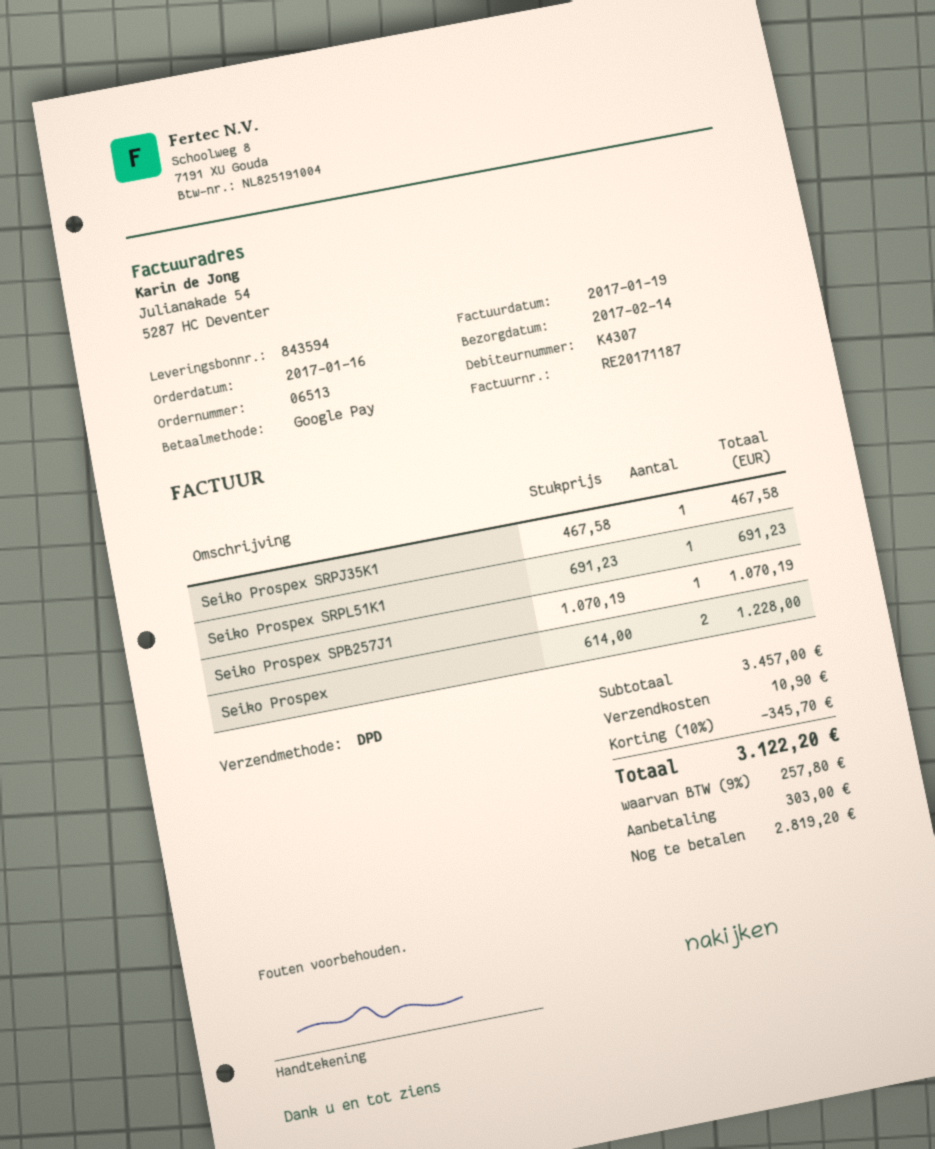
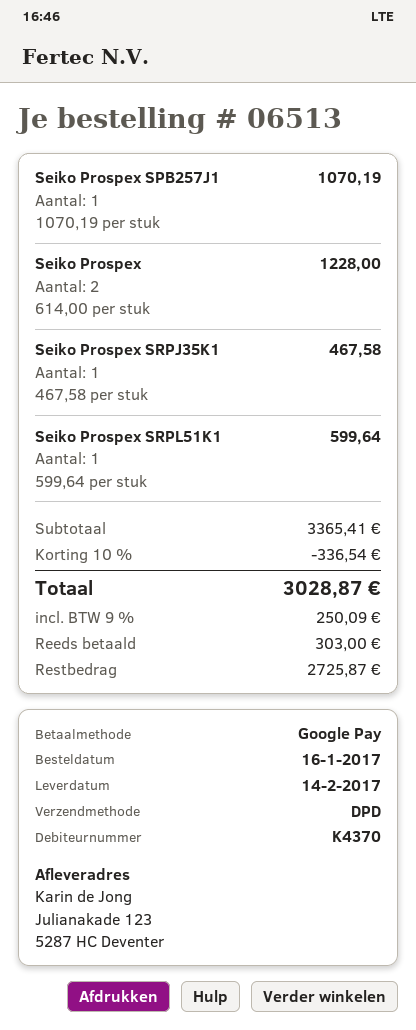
customer number: K4307 -> K4370
Seiko Prospex SRPL51K1: 1 x 691.23 = 691.23 -> 1 x 599.64 = 599.64
subtotal: 3457.00 -> 3365.41
discount: 10% = 345.70 -> 10% = 336.54
shipping: 10.90 -> none
tax: 9% = 257.80 -> 9% = 250.09
total: 3122.20 -> 3028.87
balance: 2819.20 -> 2725.87

